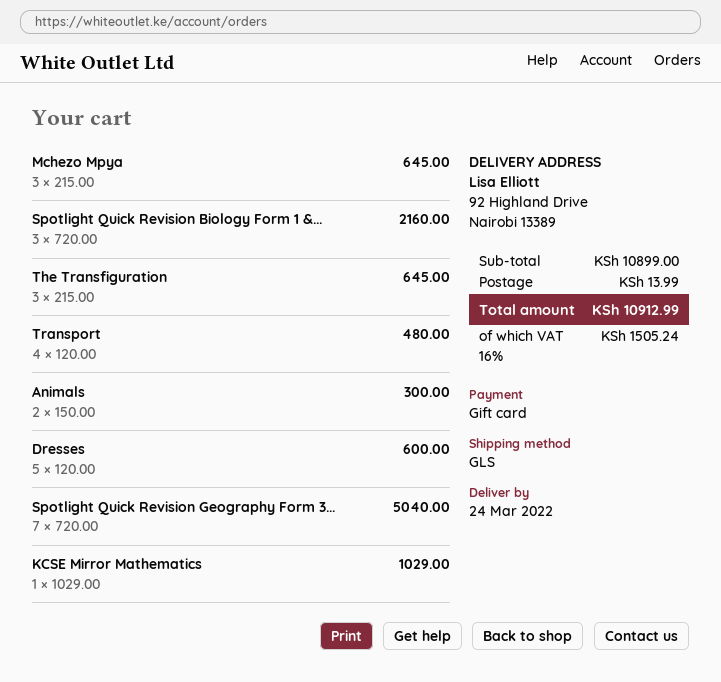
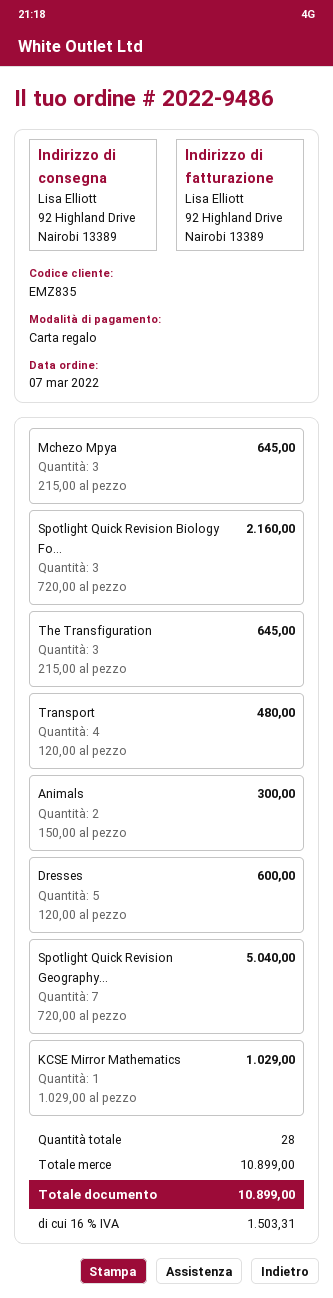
shipping: 13.99 -> none
tax: 16% = 1505.24 -> 16% = 1503.31
total: 10912.99 -> 10899.00

